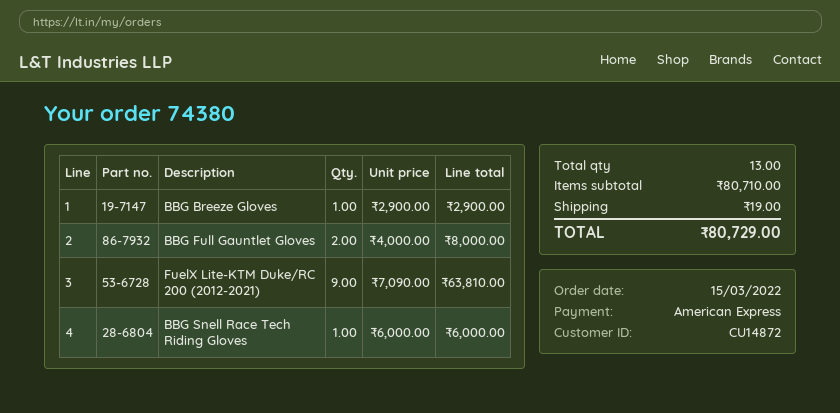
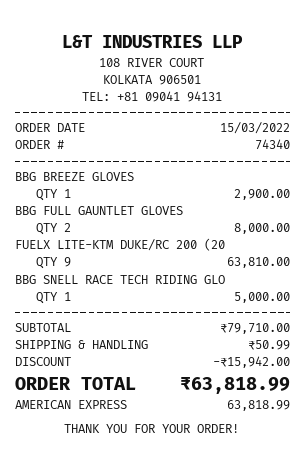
order number: 74380 -> 74340
BBG Snell Race Tech Riding Gloves: 1 for 6000.00 -> 1 for 5000.00
subtotal: 80710.00 -> 79710.00
discount: none -> 15942.00
shipping: 19.00 -> 50.99
total: 80729.00 -> 63818.99

